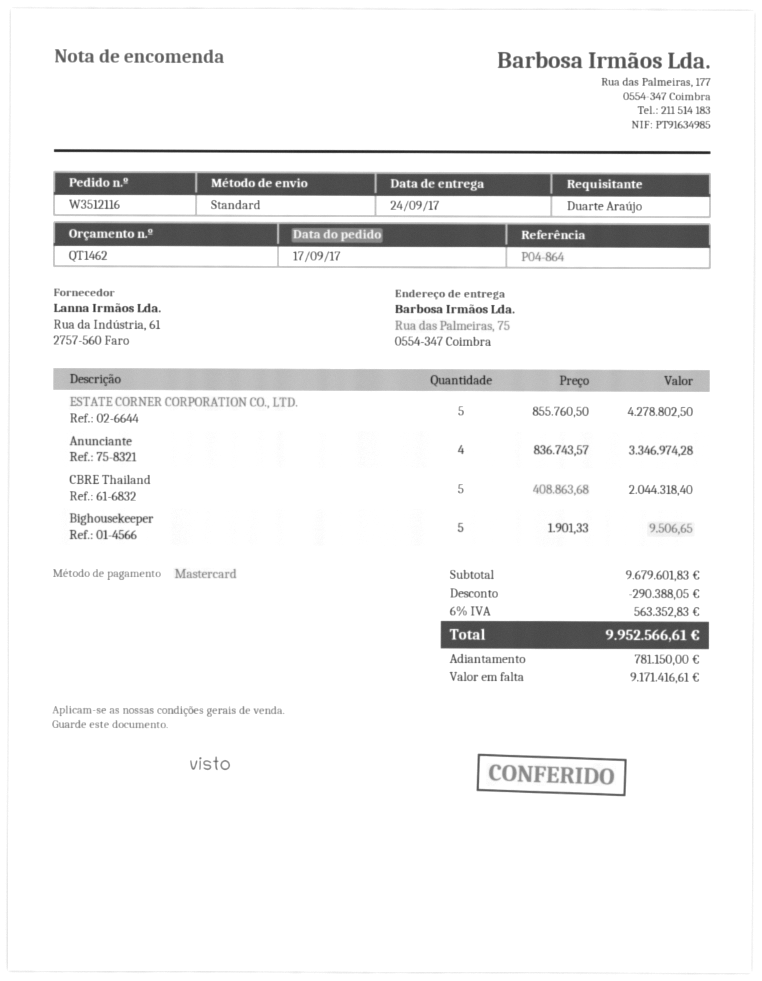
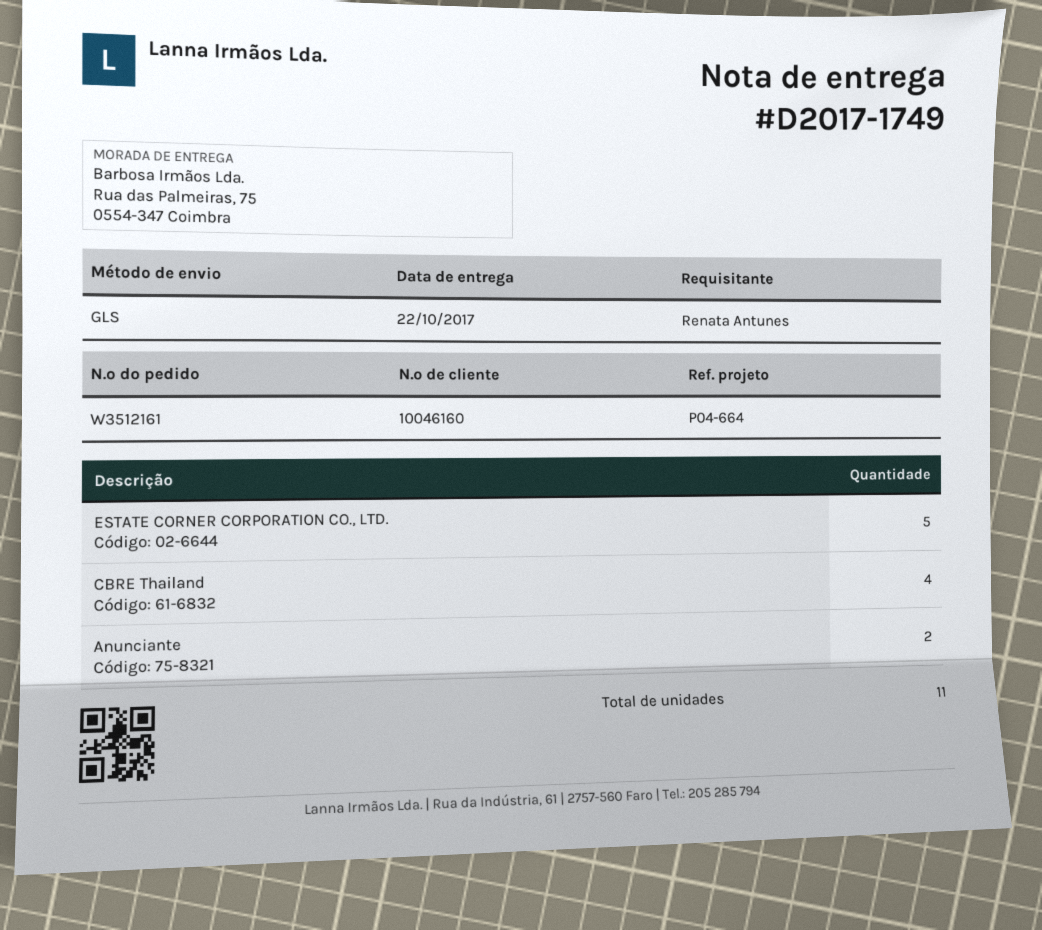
order number: W3512116 -> W3512161
delivery date: 2017-09-24 -> 2017-10-22
reference: P04-864 -> P04-664
ordered by: Duarte Araújo -> Renata Antunes
shipping method: standard -> GLS
Anunciante: 4 -> 2
CBRE Thailand: 5 -> 4
Bighousekeeper: 5 -> none

